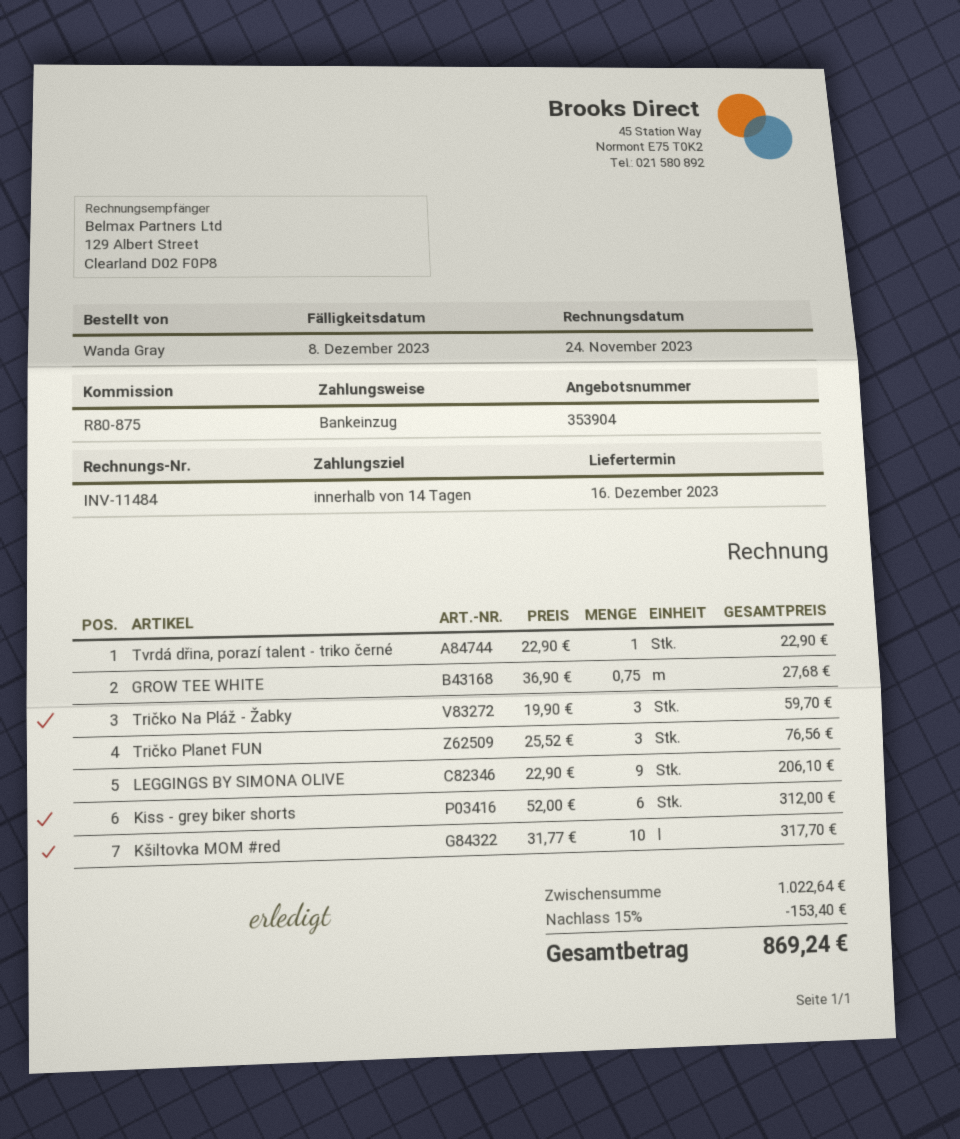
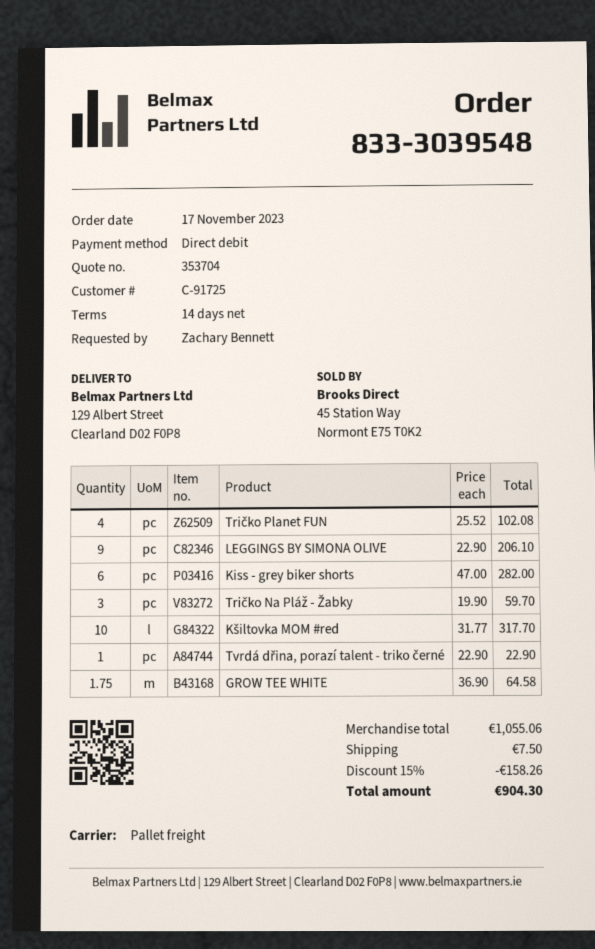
quote number: 353904 -> 353704
ordered by: Wanda Gray -> Zachary Bennett
GROW TEE WHITE: 0.75 x 36.90 = 27.68 -> 1.75 x 36.90 = 64.58
Tričko Planet FUN: 3 x 25.52 = 76.56 -> 4 x 25.52 = 102.08
Kiss - grey biker shorts: 6 x 52.00 = 312.00 -> 6 x 47.00 = 282.00
subtotal: 1022.64 -> 1055.06
discount: 15% = 153.40 -> 15% = 158.26
shipping: none -> 7.50
total: 869.24 -> 904.30

